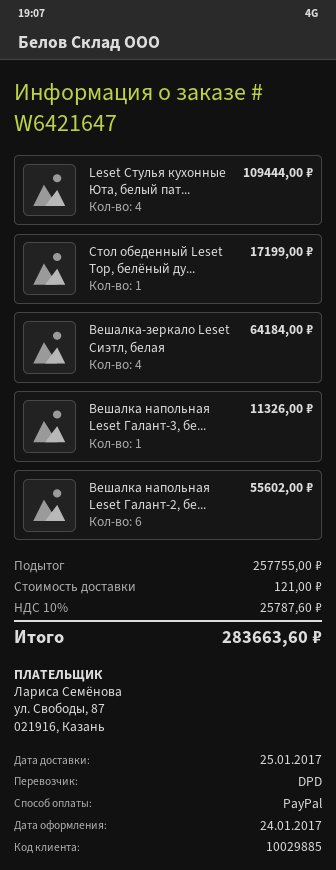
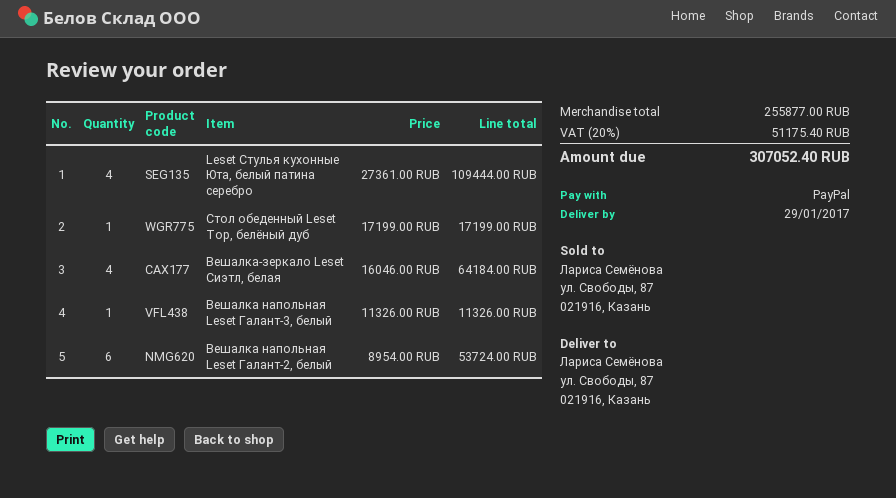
delivery date: 2017-01-25 -> 2017-01-29
Вешалка напольная Leset Галант-2, бе...: 6 for 55602.00 -> 6 for 53724.00
subtotal: 257755.00 -> 255877.00
shipping: 121.00 -> none
tax: 10% = 25787.60 -> 20% = 51175.40
total: 283663.60 -> 307052.40

